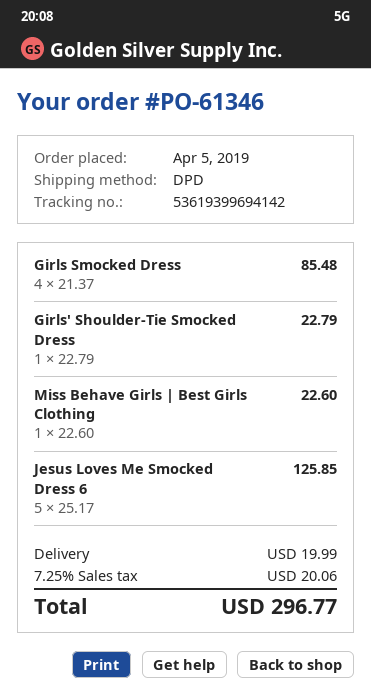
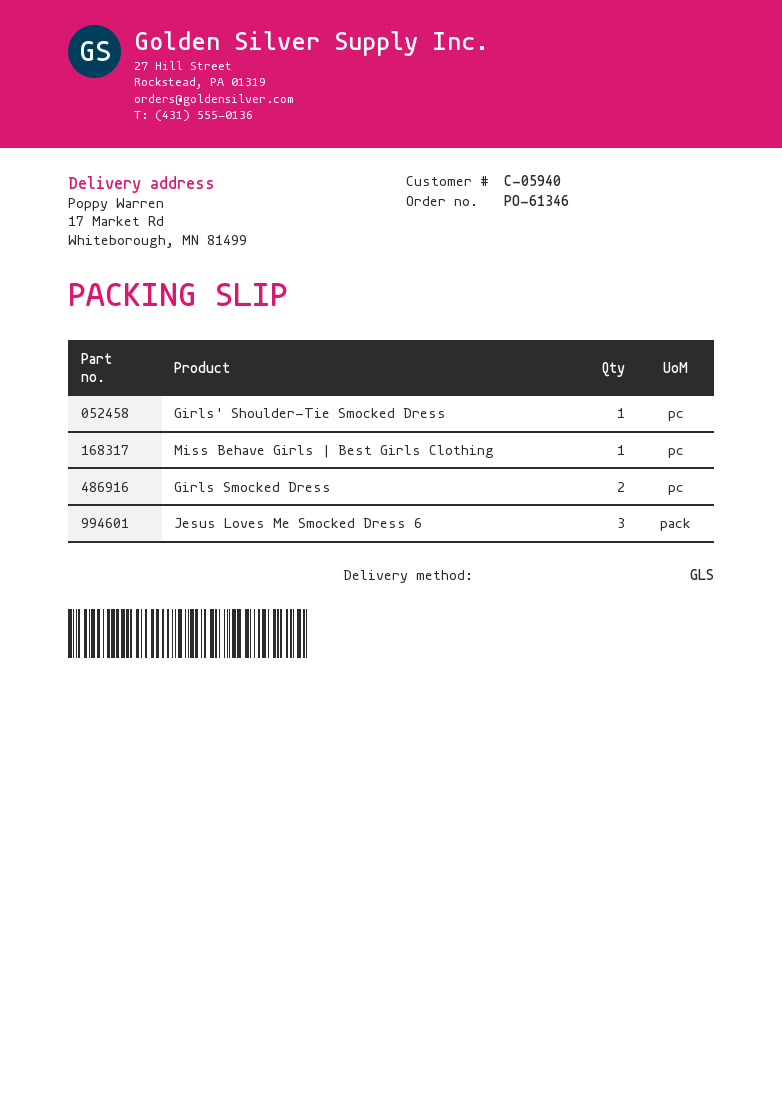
shipping method: DPD -> GLS
Girls Smocked Dress: 4 -> 2
Jesus Loves Me Smocked Dress 6: 5 -> 3

